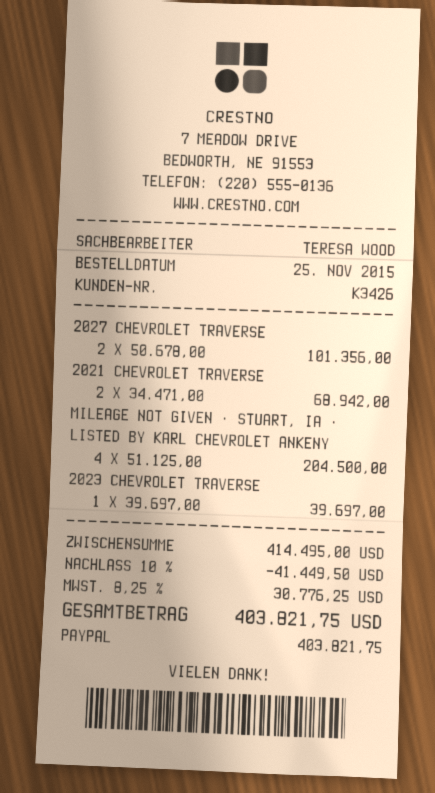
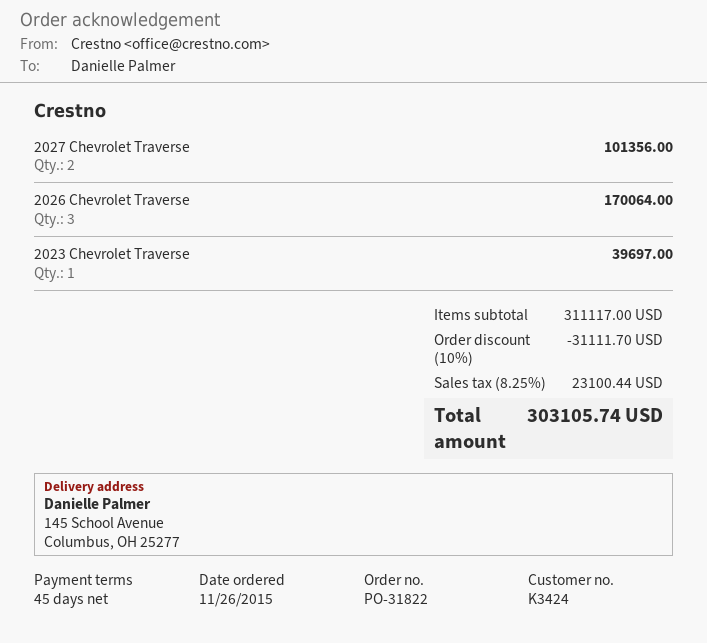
order date: 2015-11-25 -> 2015-11-26
customer number: K3426 -> K3424
2021 CHEVROLET TRAVERSE: 2 for 68942.00 -> none
MILEAGE NOT GIVEN · STUART, IA · LISTED BY KARL CHEVROLET ANKENY: 4 for 204500.00 -> none
2026 Chevrolet Traverse: none -> 3 for 170064.00
subtotal: 414495.00 -> 311117.00
discount: 10% = 41449.50 -> 10% = 31111.70
tax: 8.25% = 30776.25 -> 8.25% = 23100.44
total: 403821.75 -> 303105.74

